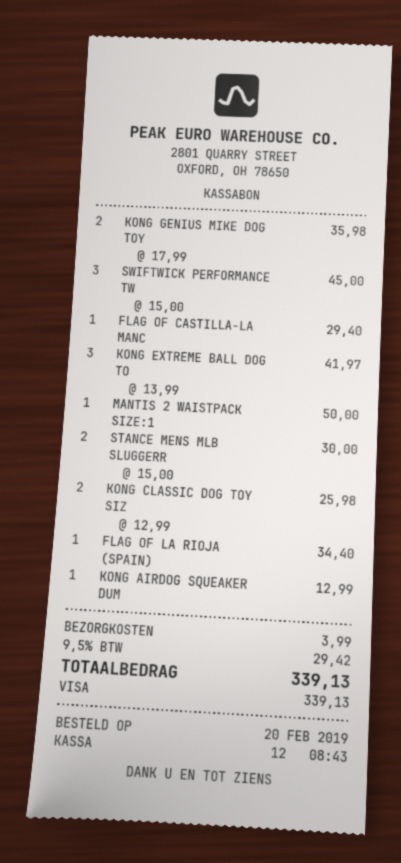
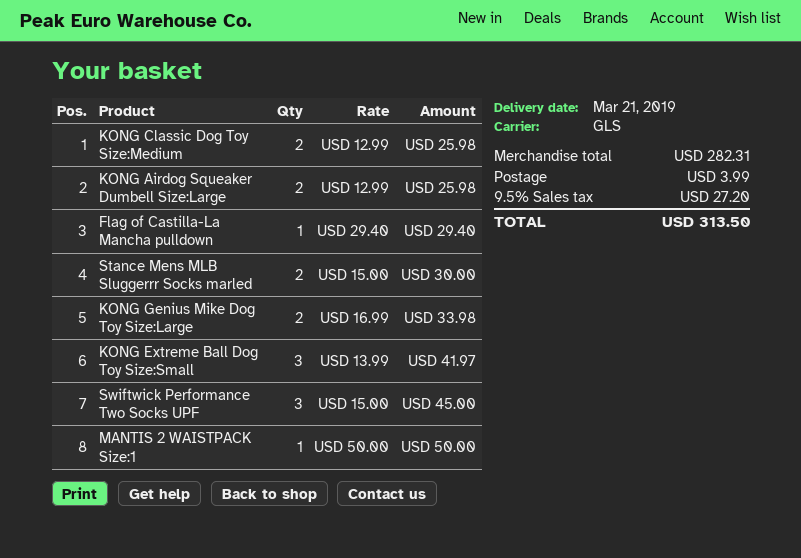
KONG GENIUS MIKE DOG TOY: 2 x 17.99 = 35.98 -> 2 x 16.99 = 33.98
FLAG OF LA RIOJA (SPAIN): 1 x 34.40 = 34.40 -> none
KONG AIRDOG SQUEAKER DUM: 1 x 12.99 = 12.99 -> 2 x 12.99 = 25.98
tax: 9.5% = 29.42 -> 9.5% = 27.20
total: 339.13 -> 313.50

